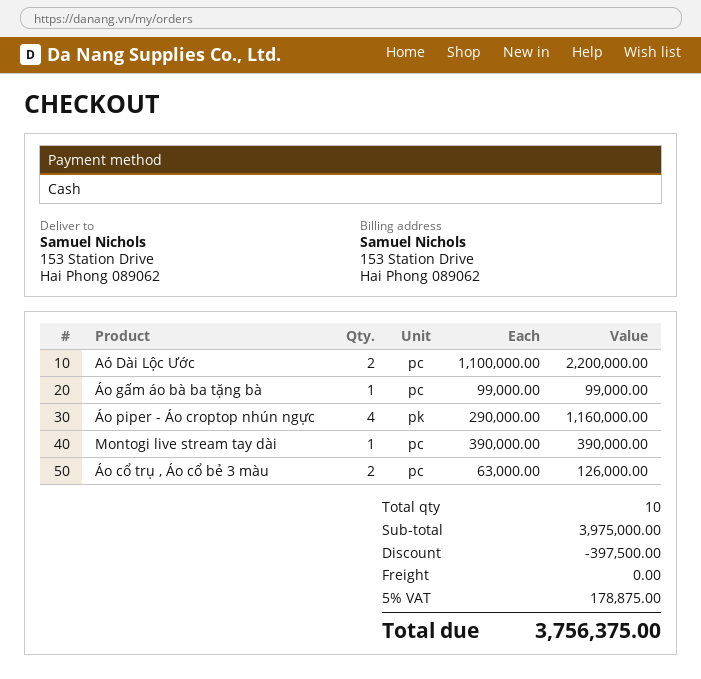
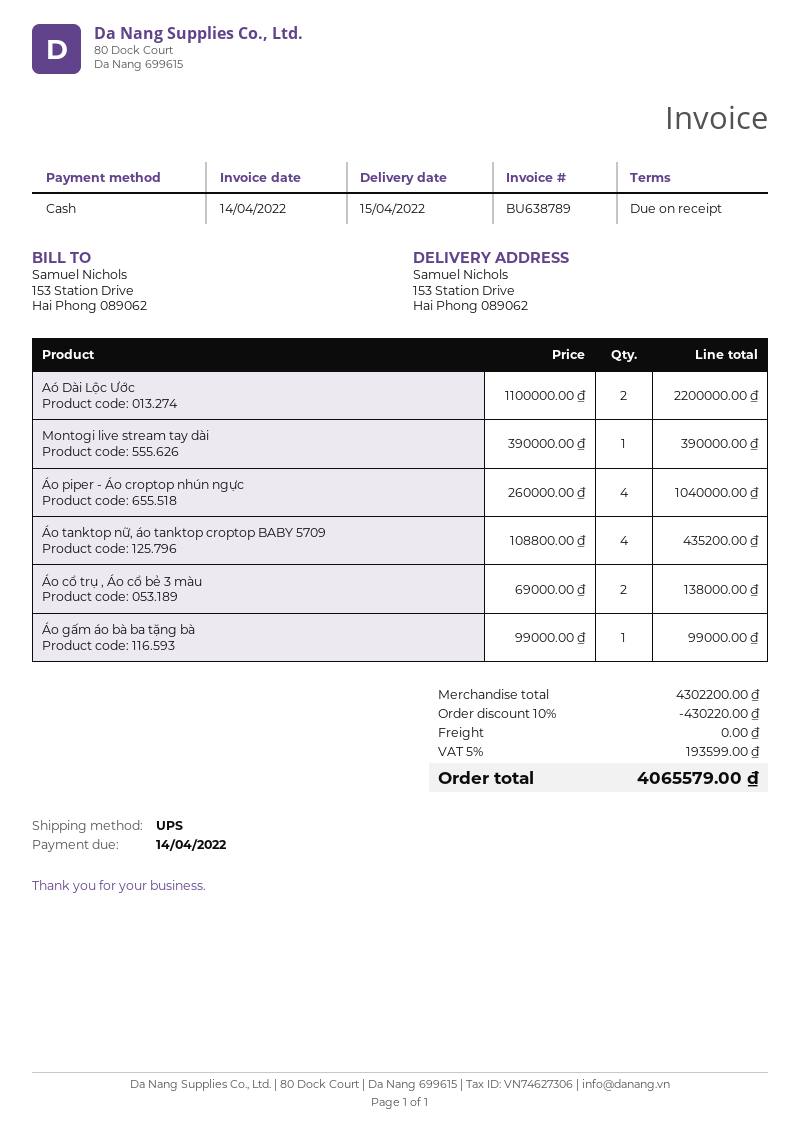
Áo piper - Áo croptop nhún ngực: 4 x 290000.00 = 1160000.00 -> 4 x 260000.00 = 1040000.00
Áo cổ trụ , Áo cổ bẻ 3 màu: 2 x 63000.00 = 126000.00 -> 2 x 69000.00 = 138000.00
Áo tanktop nữ, áo tanktop croptop BABY 5709: none -> 4 x 108800.00 = 435200.00
subtotal: 3975000.00 -> 4302200.00
discount: 397500.00 -> 430220.00
tax: 5% = 178875.00 -> 5% = 193599.00
total: 3756375.00 -> 4065579.00

